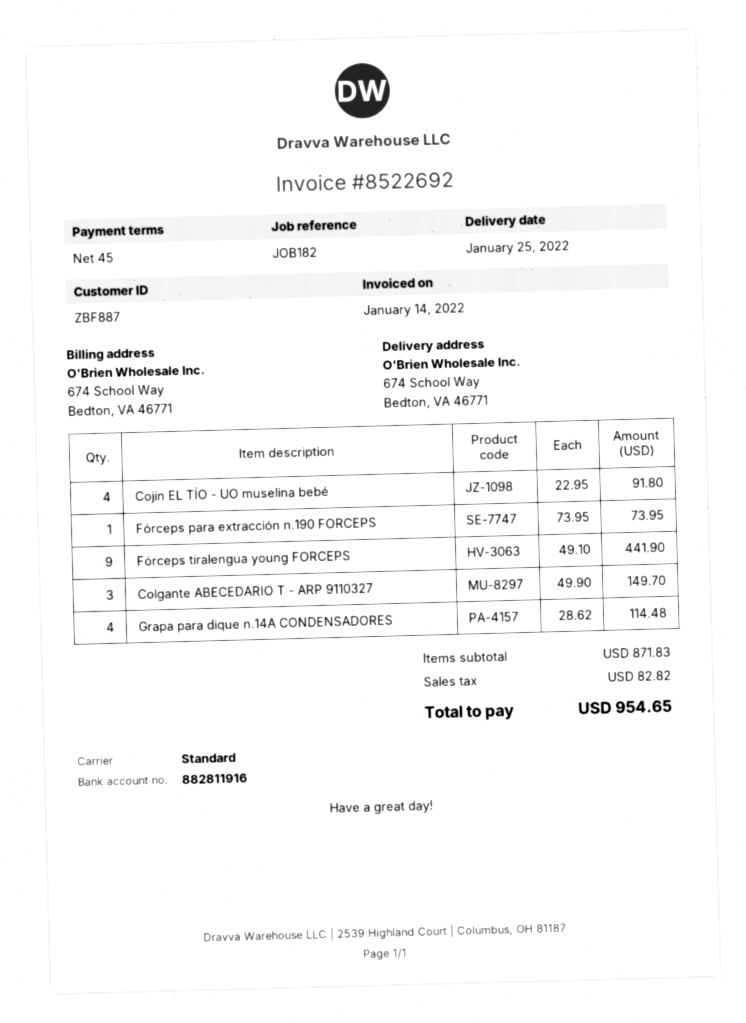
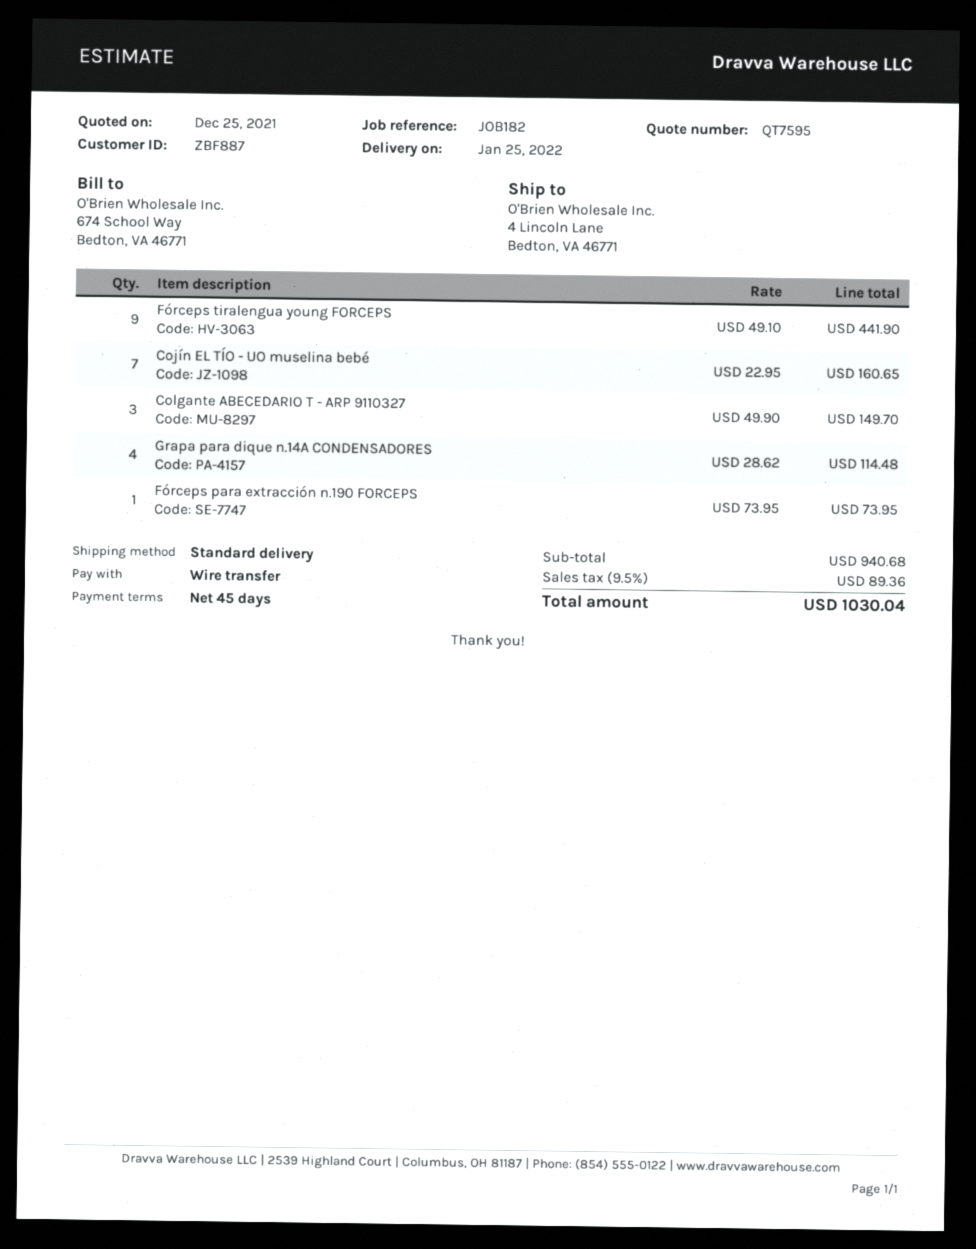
ship to: 674 School Way, Bedton, VA 46771 -> 4 Lincoln Lane, Bedton, VA 46771
Cojín EL TÍO - UO muselina bebé: 4 x 22.95 = 91.80 -> 7 x 22.95 = 160.65
subtotal: 871.83 -> 940.68
tax: 82.82 -> 89.36
total: 954.65 -> 1030.04

